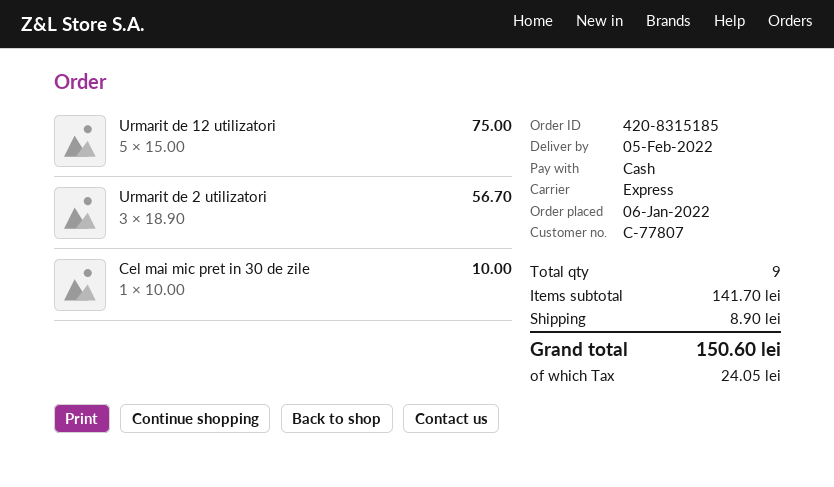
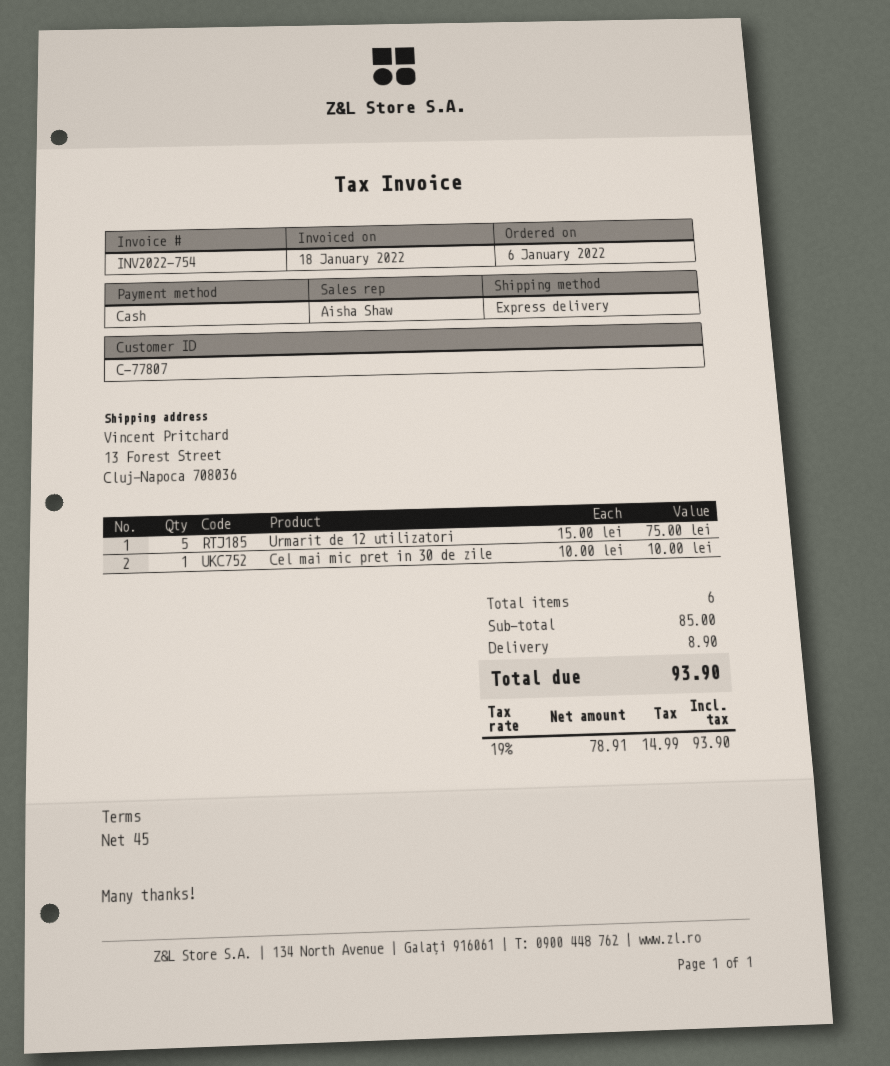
Urmarit de 2 utilizatori: 3 x 18.90 = 56.70 -> none
total quantity: 9 -> 6
subtotal: 141.70 -> 85.00
tax: 24.05 -> 14.99
total: 150.60 -> 93.90

